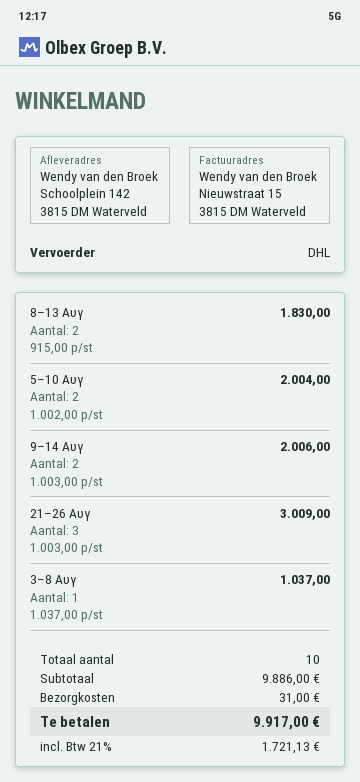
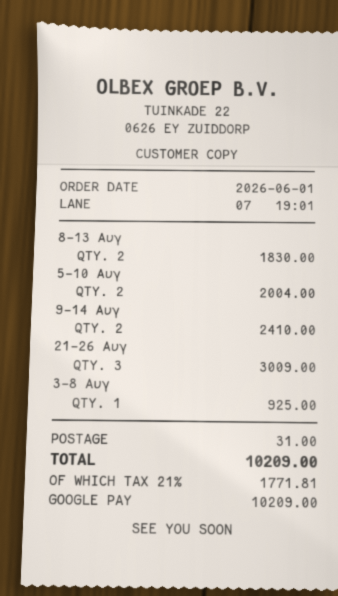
9–14 Αυγ: 2 for 2006.00 -> 2 for 2410.00
3–8 Αυγ: 1 for 1037.00 -> 1 for 925.00
tax: 21% = 1721.13 -> 21% = 1771.81
total: 9917.00 -> 10209.00

